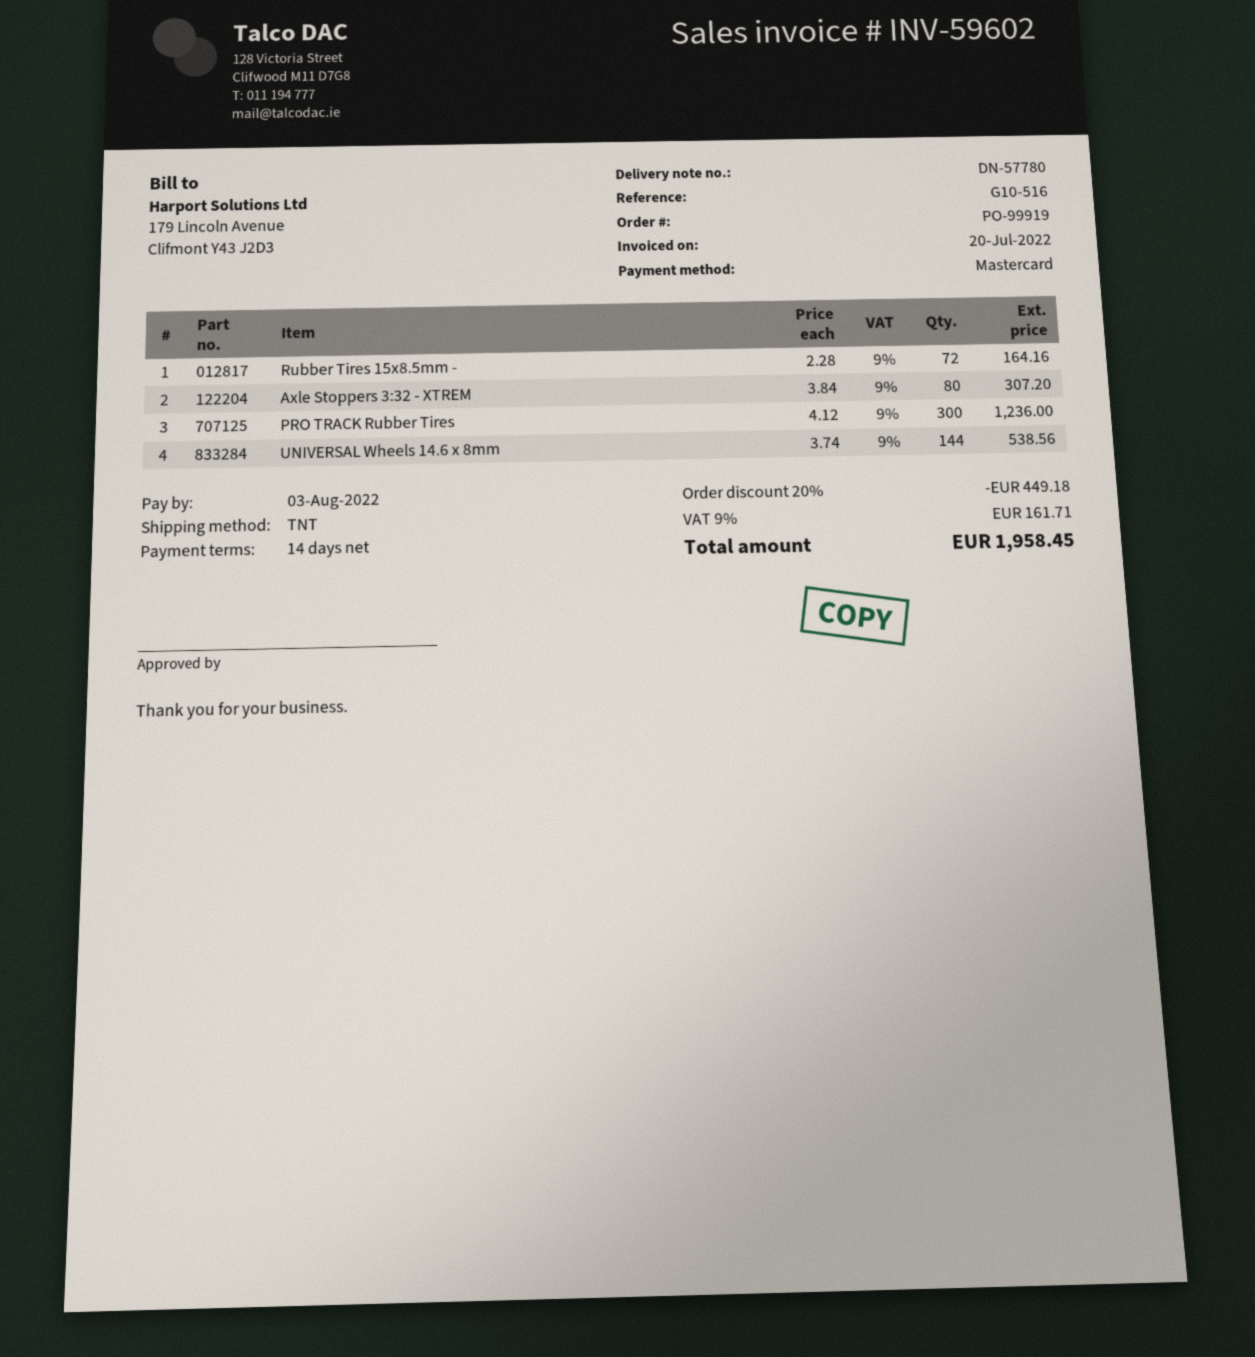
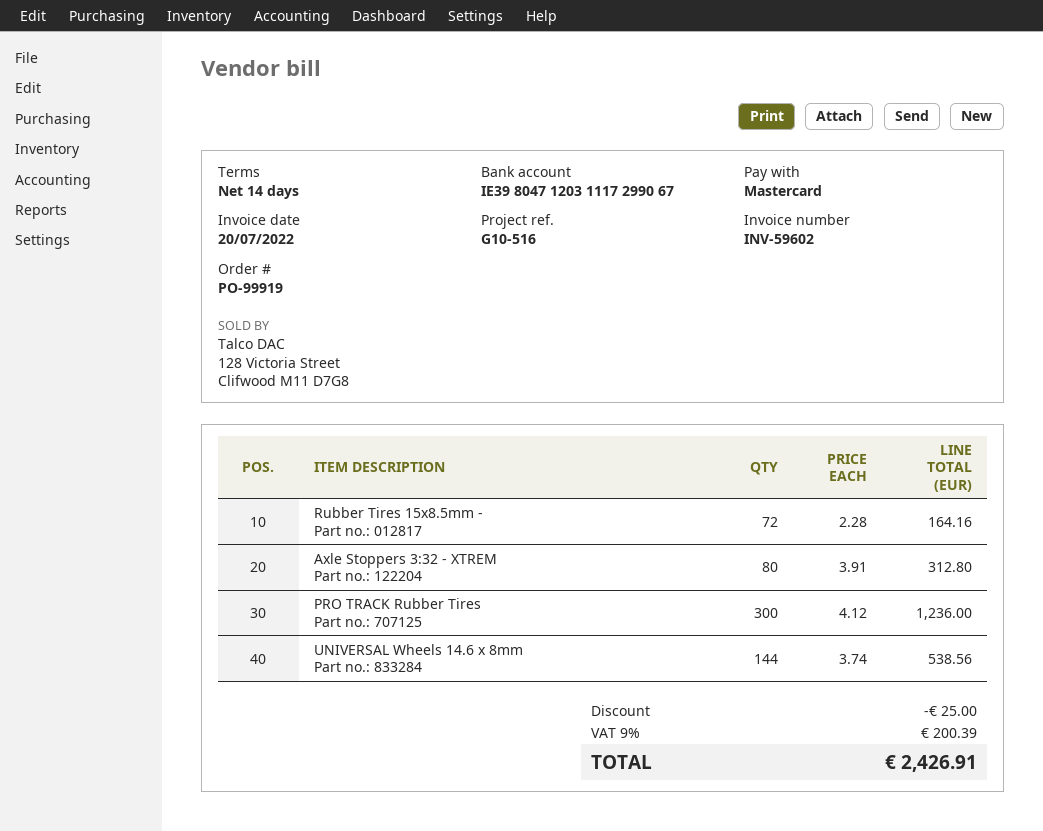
Axle Stoppers 3:32 - XTREM: 80 x 3.84 = 307.20 -> 80 x 3.91 = 312.80
discount: 449.18 -> 25.00
tax: 9% = 161.71 -> 9% = 200.39
total: 1958.45 -> 2426.91

